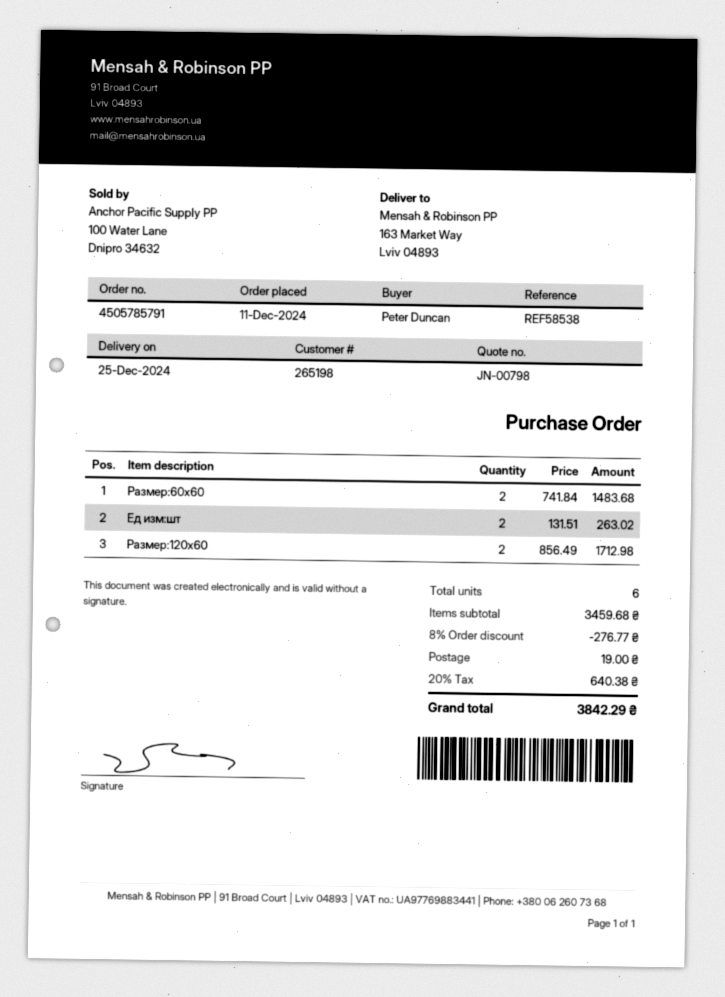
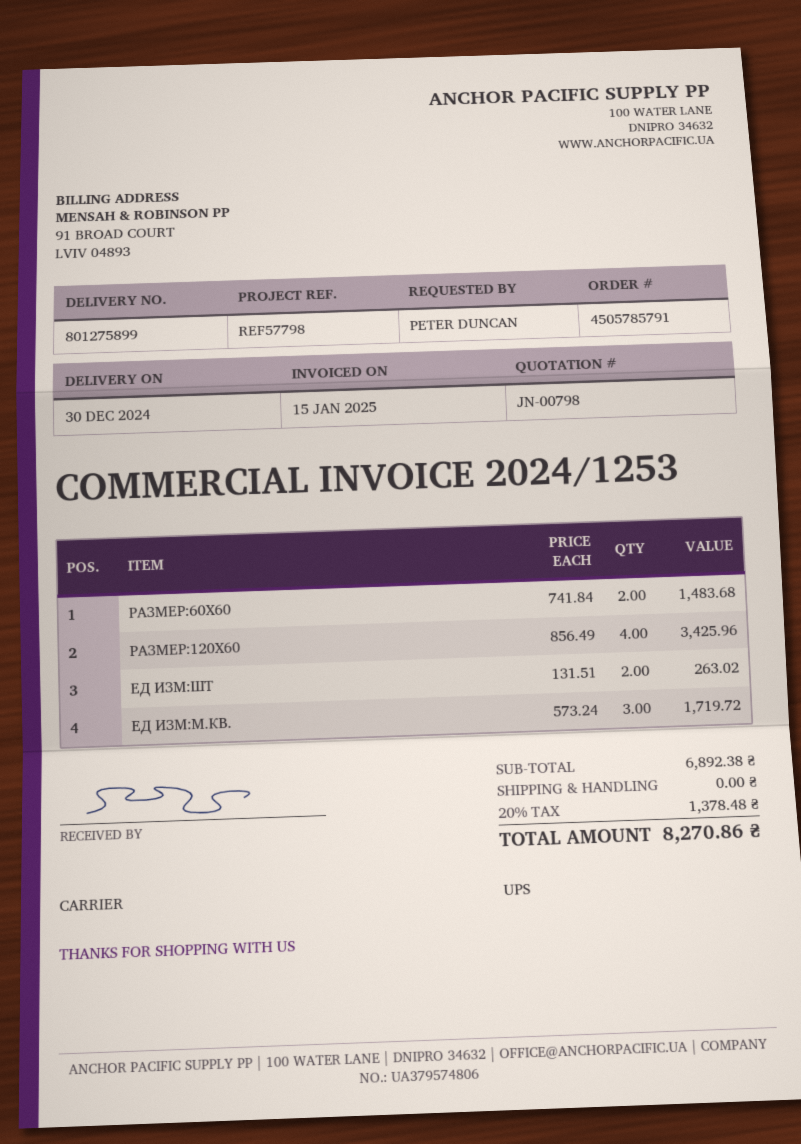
delivery date: 2024-12-25 -> 2024-12-30
reference: REF58538 -> REF57798
Размер:120x60: 2 x 856.49 = 1712.98 -> 4 x 856.49 = 3425.96
ЕД ИЗМ:М.КВ.: none -> 3 x 573.24 = 1719.72
subtotal: 3459.68 -> 6892.38
discount: 8% = 276.77 -> none
shipping: 19.00 -> 0.00
tax: 20% = 640.38 -> 20% = 1378.48
total: 3842.29 -> 8270.86

